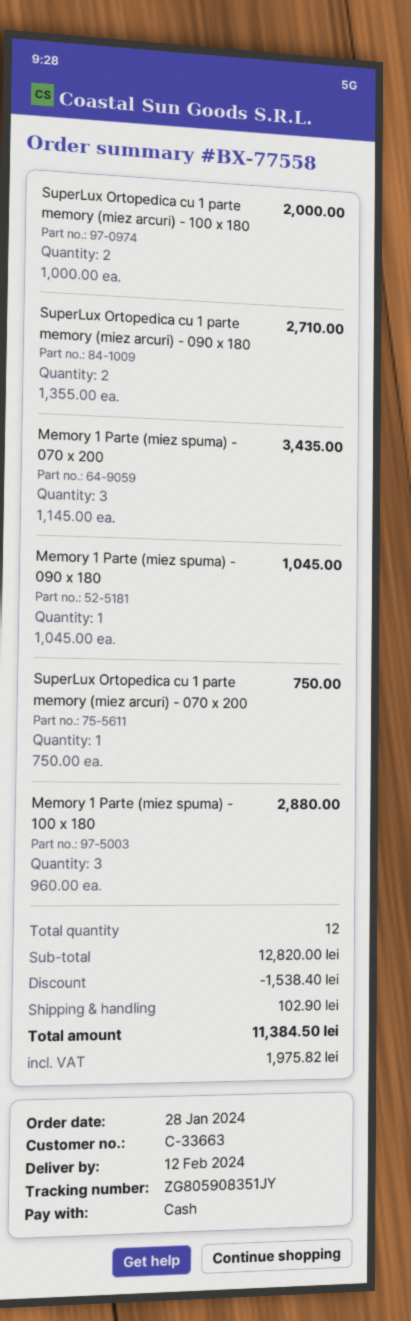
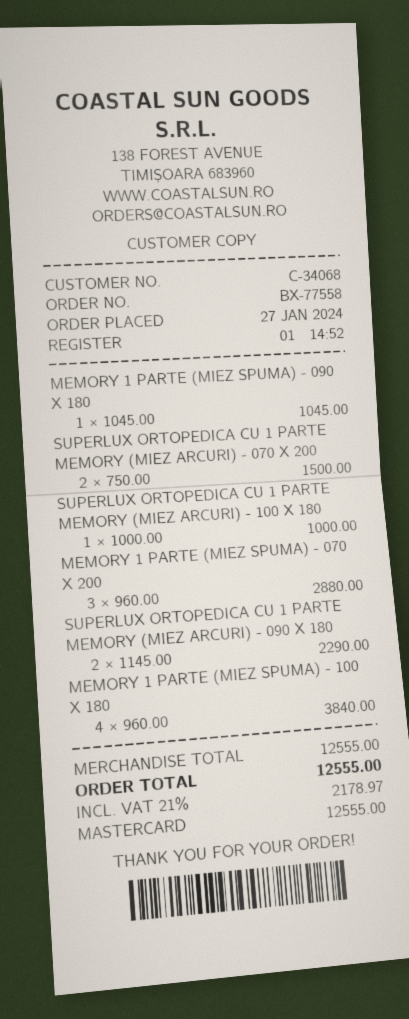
order date: 2024-01-28 -> 2024-01-27
customer number: C-33663 -> C-34068
payment method: cash -> Mastercard
SuperLux Ortopedica cu 1 parte memory (miez arcuri) - 100 x 180: 2 x 1000.00 = 2000.00 -> 1 x 1000.00 = 1000.00
SuperLux Ortopedica cu 1 parte memory (miez arcuri) - 090 x 180: 2 x 1355.00 = 2710.00 -> 2 x 1145.00 = 2290.00
Memory 1 Parte (miez spuma) - 070 x 200: 3 x 1145.00 = 3435.00 -> 3 x 960.00 = 2880.00
SuperLux Ortopedica cu 1 parte memory (miez arcuri) - 070 x 200: 1 x 750.00 = 750.00 -> 2 x 750.00 = 1500.00
Memory 1 Parte (miez spuma) - 100 x 180: 3 x 960.00 = 2880.00 -> 4 x 960.00 = 3840.00
subtotal: 12820.00 -> 12555.00
discount: 1538.40 -> none
shipping: 102.90 -> none
tax: 1975.82 -> 2178.97
total: 11384.50 -> 12555.00

